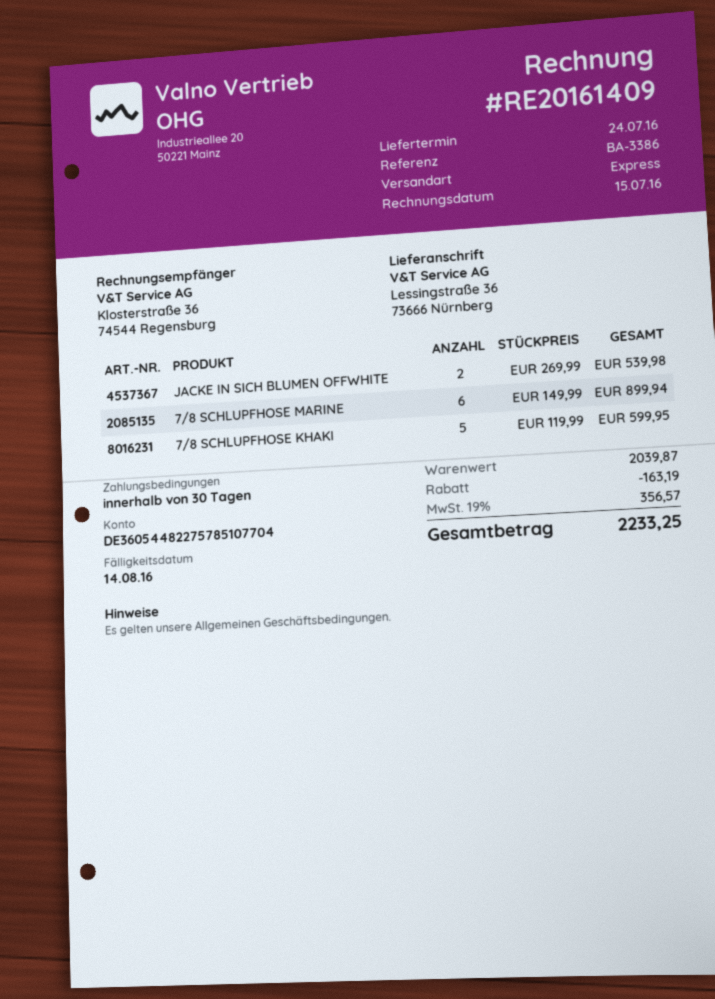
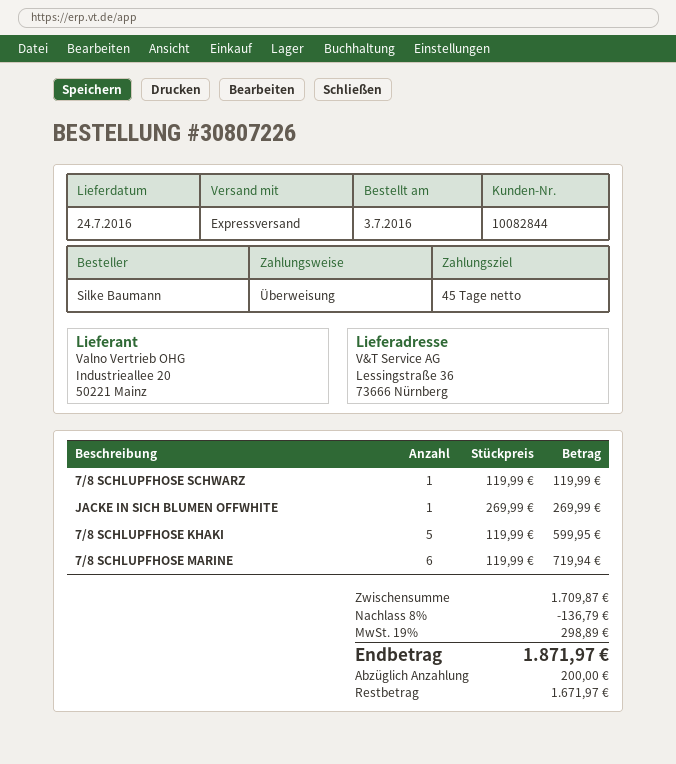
payment terms: 30 days -> 45 days
JACKE IN SICH BLUMEN OFFWHITE: 2 x 269.99 = 539.98 -> 1 x 269.99 = 269.99
7/8 SCHLUPFHOSE MARINE: 6 x 149.99 = 899.94 -> 6 x 119.99 = 719.94
7/8 SCHLUPFHOSE SCHWARZ: none -> 1 x 119.99 = 119.99
subtotal: 2039.87 -> 1709.87
discount: 163.19 -> 136.79
tax: 19% = 356.57 -> 19% = 298.89
total: 2233.25 -> 1871.97

